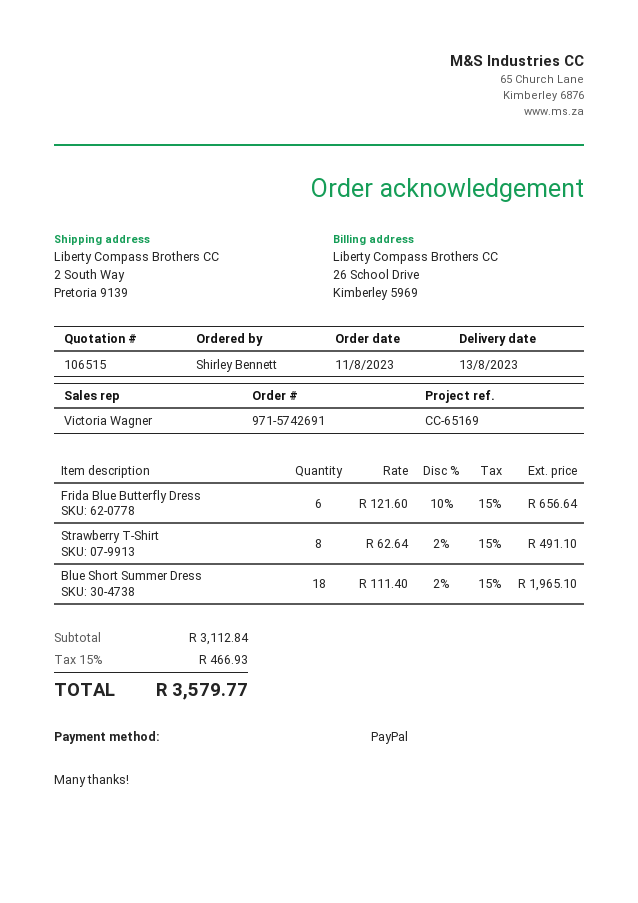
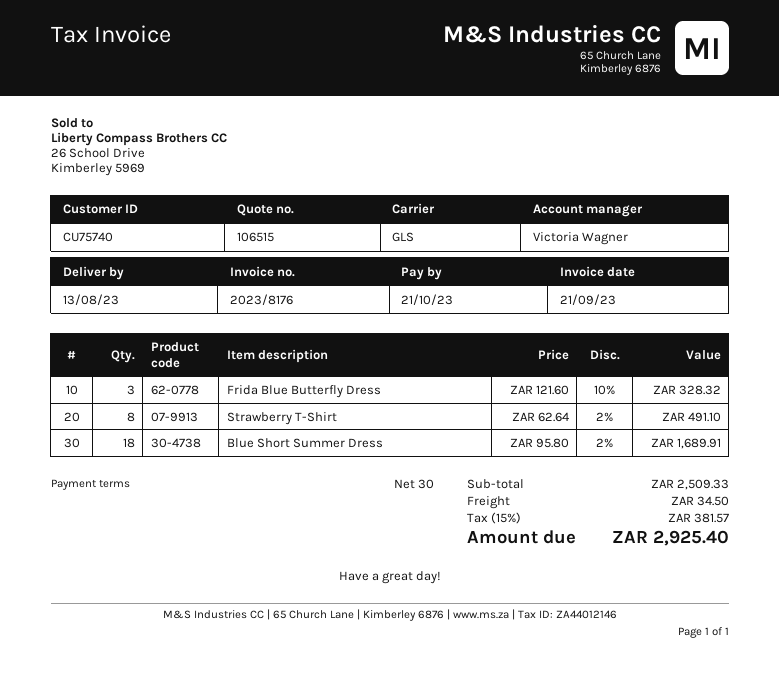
Frida Blue Butterfly Dress: 6 x 121.60 - 10% = 656.64 -> 3 x 121.60 - 10% = 328.32
Blue Short Summer Dress: 18 x 111.40 - 2% = 1965.10 -> 18 x 95.80 - 2% = 1689.91
subtotal: 3112.84 -> 2509.33
shipping: none -> 34.50
tax: 15% = 466.93 -> 15% = 381.57
total: 3579.77 -> 2925.40

